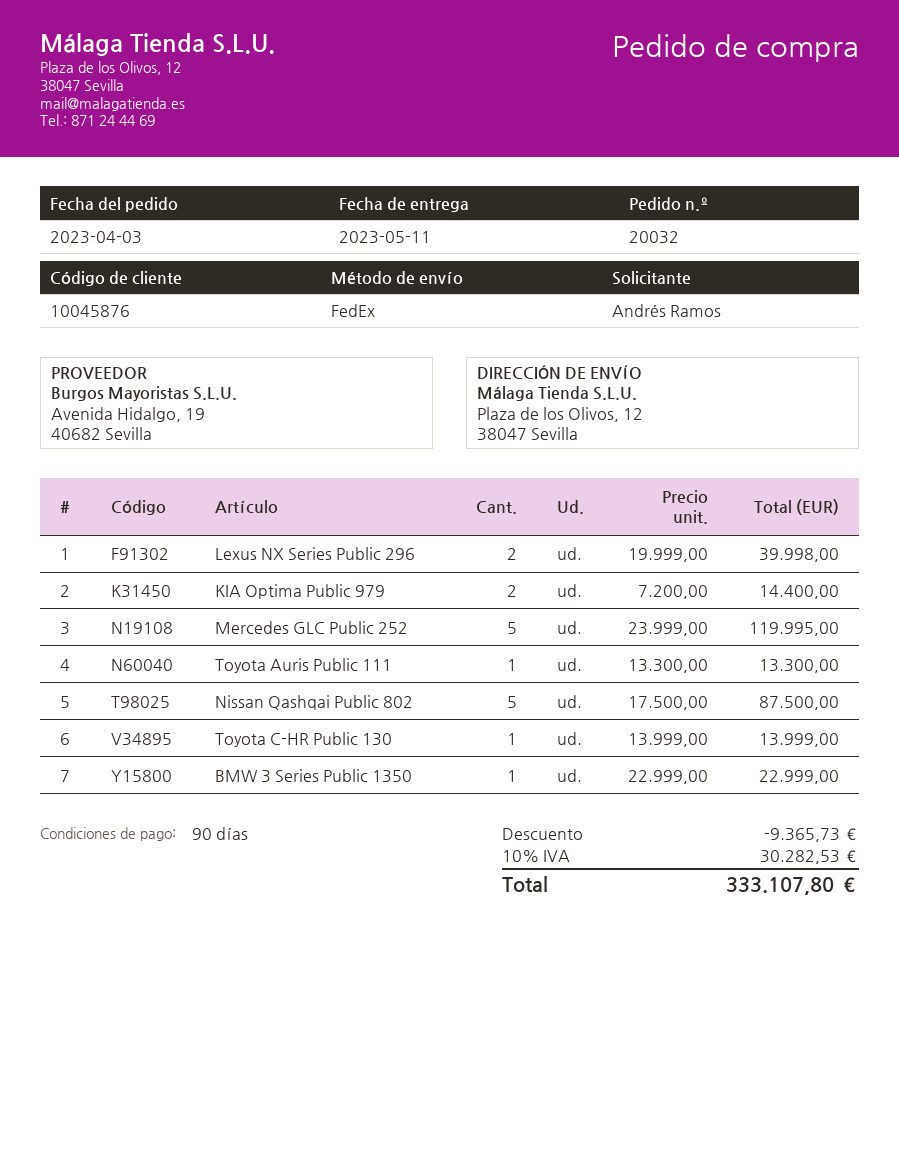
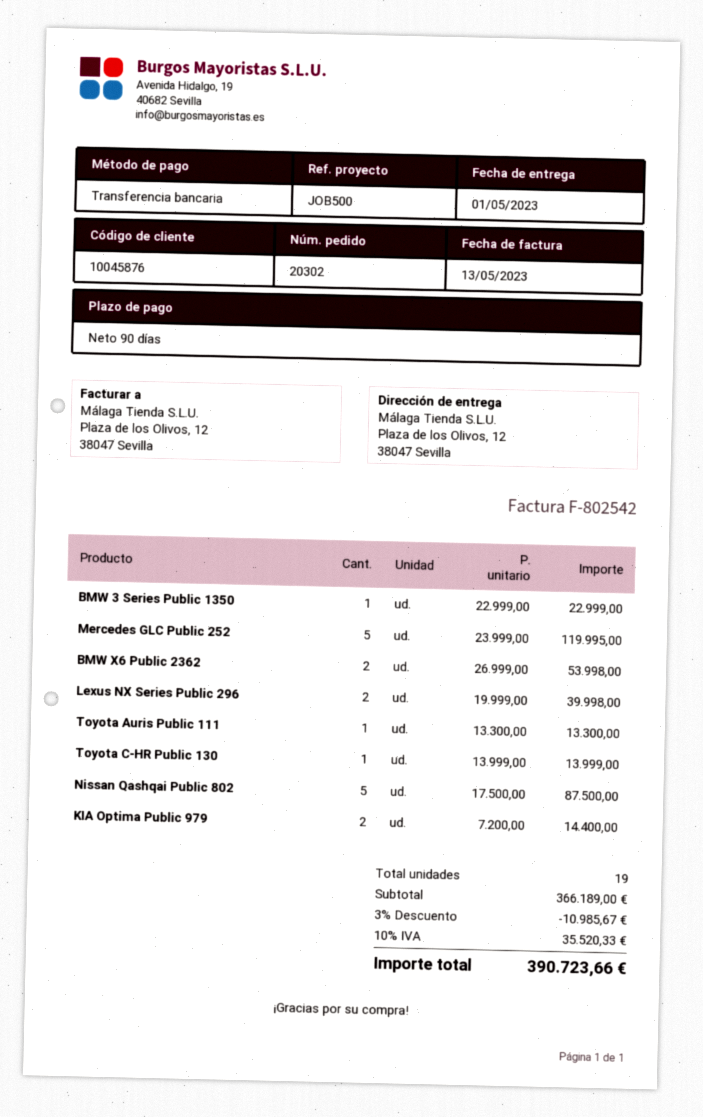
order number: 20032 -> 20302
delivery date: 2023-05-11 -> 2023-05-01
BMW X6 Public 2362: none -> 2 x 26999.00 = 53998.00
discount: 9365.73 -> 10985.67
tax: 10% = 30282.53 -> 10% = 35520.33
total: 333107.80 -> 390723.66

